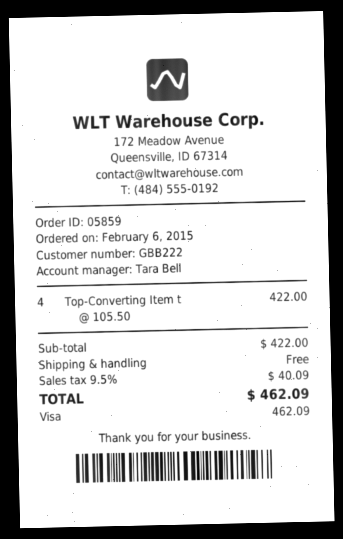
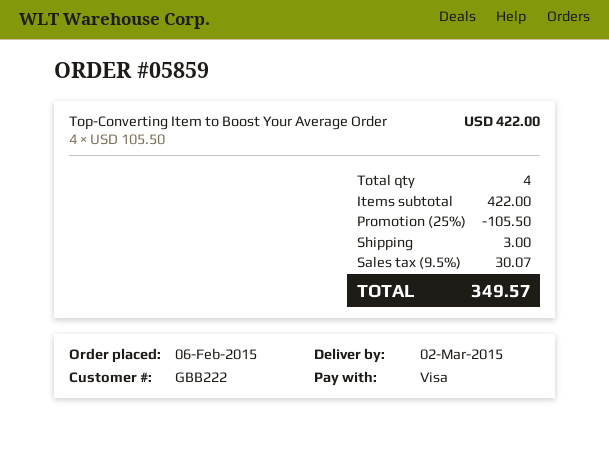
discount: none -> 25% = 105.50
shipping: 0.00 -> 3.00
tax: 9.5% = 40.09 -> 9.5% = 30.07
total: 462.09 -> 349.57

